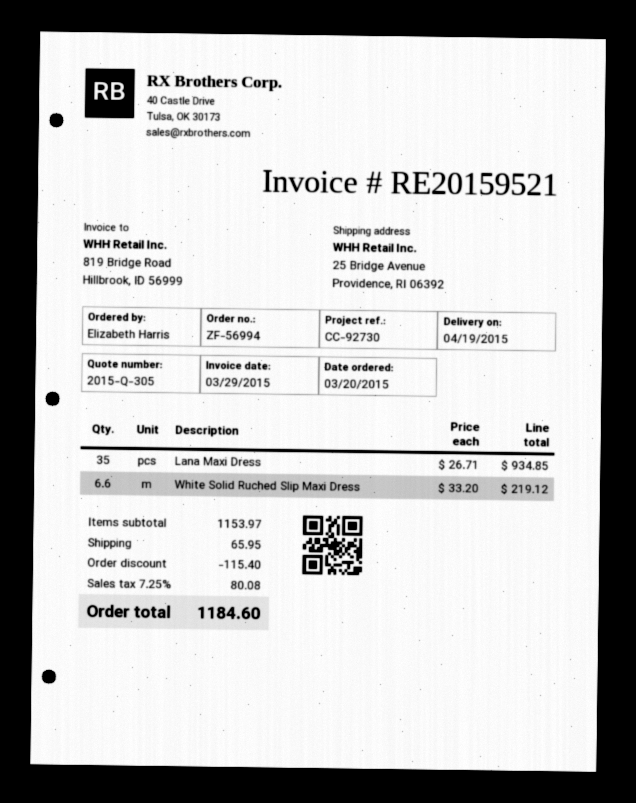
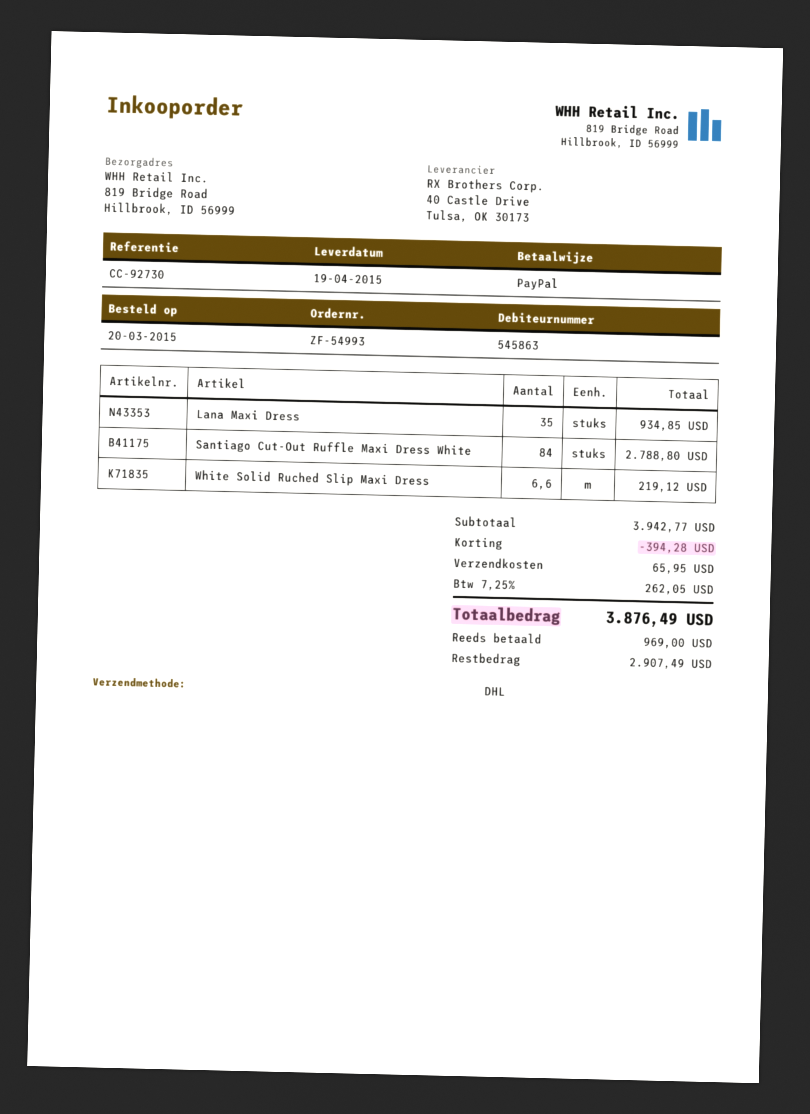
order number: ZF-56994 -> ZF-54993
ship to: 25 Bridge Avenue, Providence, RI 06392 -> 819 Bridge Road, Hillbrook, ID 56999
Santiago Cut-Out Ruffle Maxi Dress White: none -> 84 for 2788.80
subtotal: 1153.97 -> 3942.77
discount: 115.40 -> 394.28
tax: 7.25% = 80.08 -> 7.25% = 262.05
total: 1184.60 -> 3876.49

